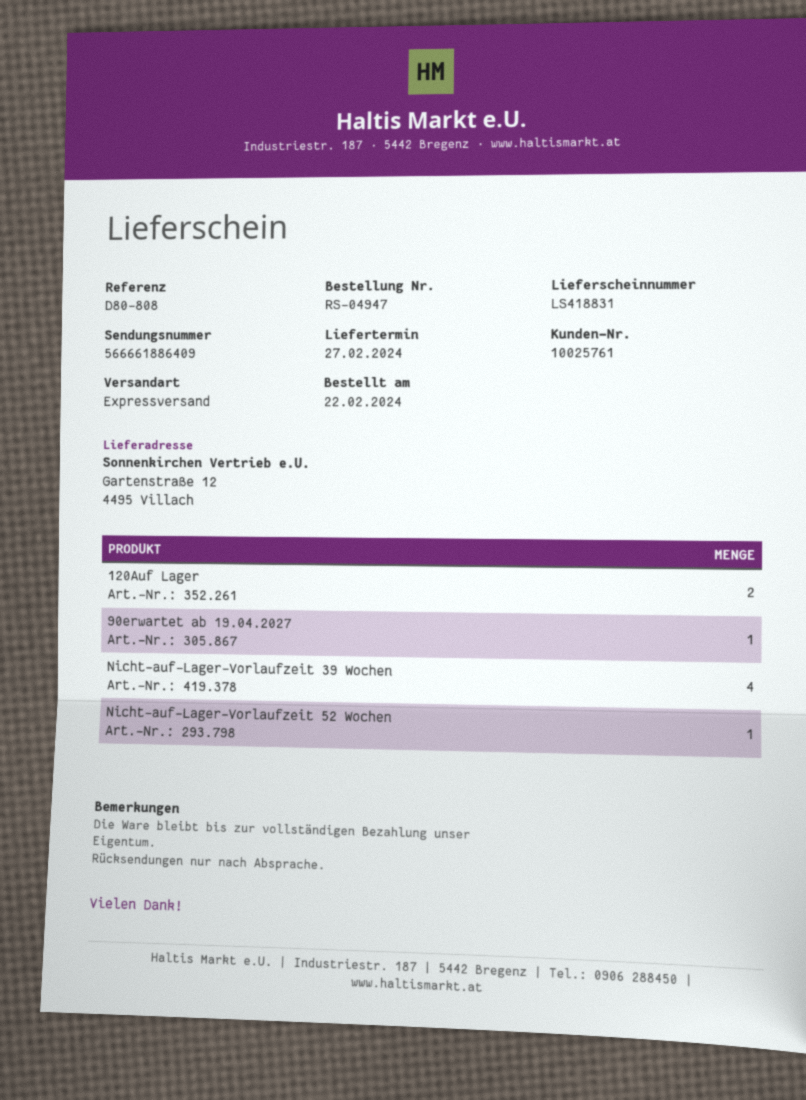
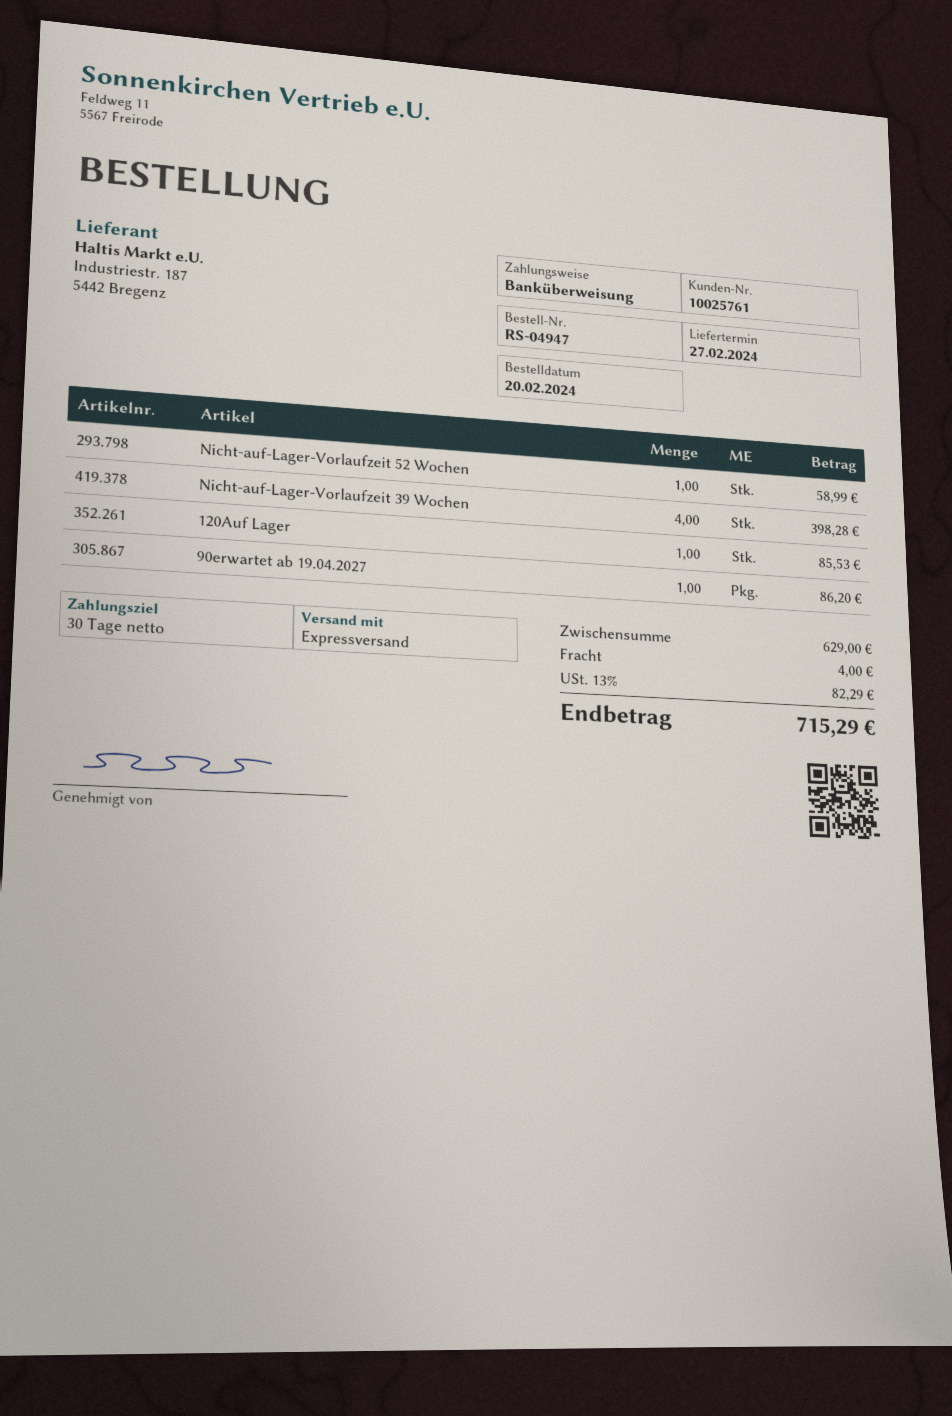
order date: 2024-02-22 -> 2024-02-20
120Auf Lager: 2 -> 1

